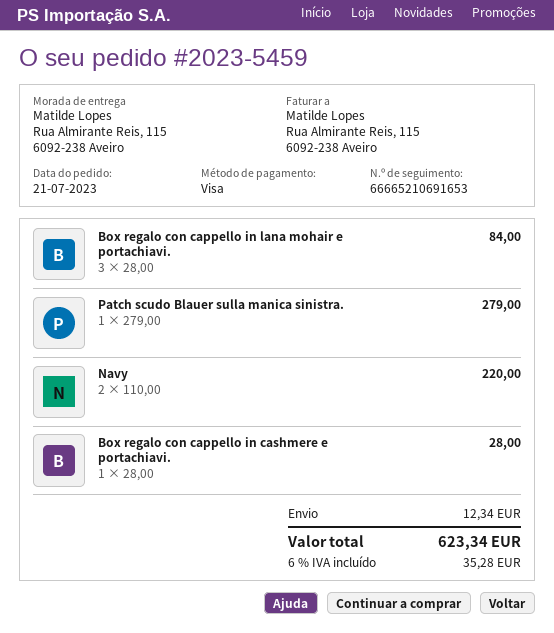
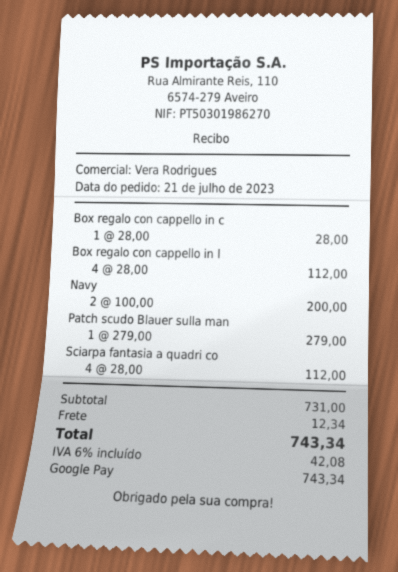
payment method: Visa -> Google Pay
Box regalo con cappello in lana mohair e portachiavi.: 3 x 28.00 = 84.00 -> 4 x 28.00 = 112.00
Navy: 2 x 110.00 = 220.00 -> 2 x 100.00 = 200.00
Sciarpa fantasia a quadri co: none -> 4 x 28.00 = 112.00
tax: 6% = 35.28 -> 6% = 42.08
total: 623.34 -> 743.34

